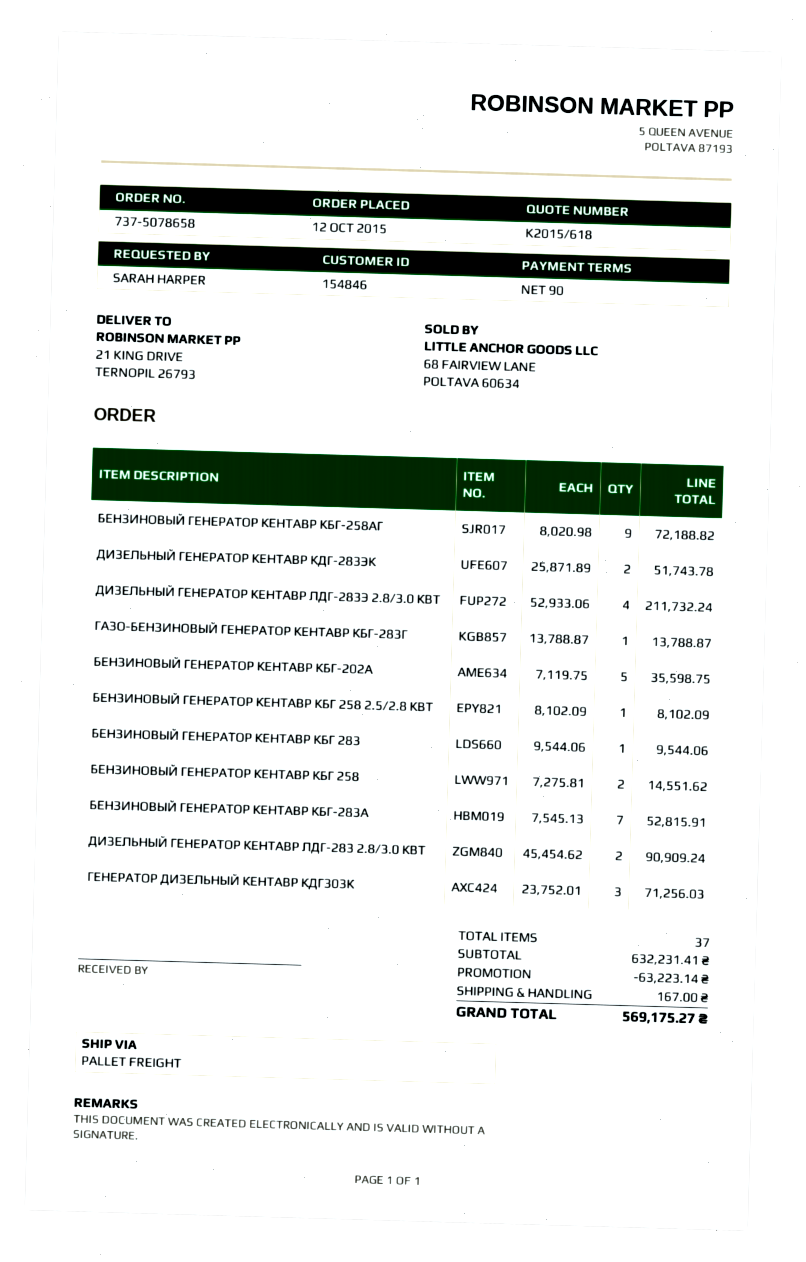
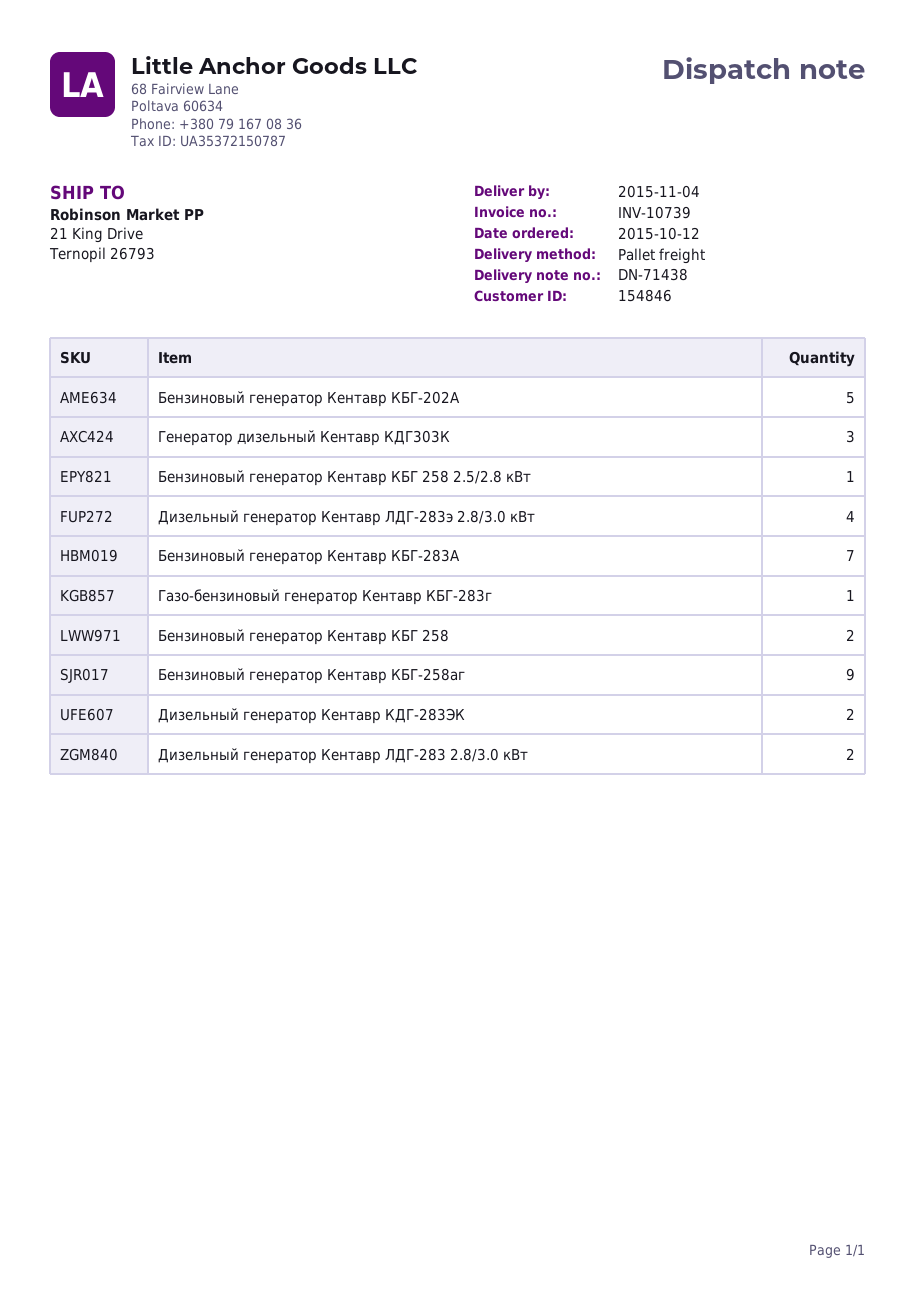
БЕНЗИНОВЫЙ ГЕНЕРАТОР КЕНТАВР КБГ 283: 1 -> none

